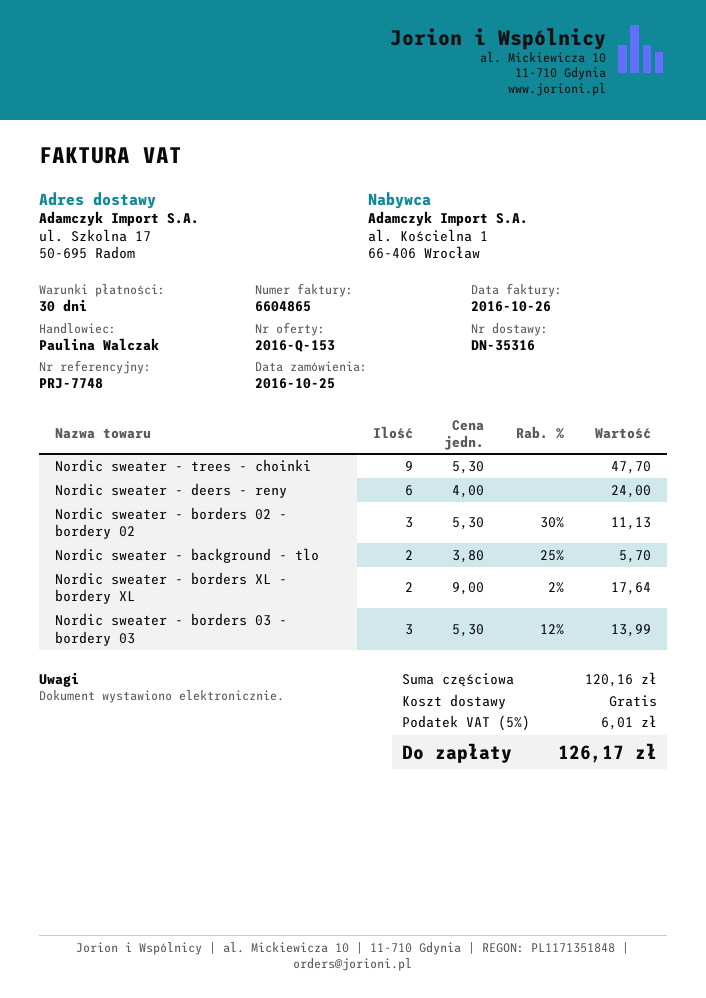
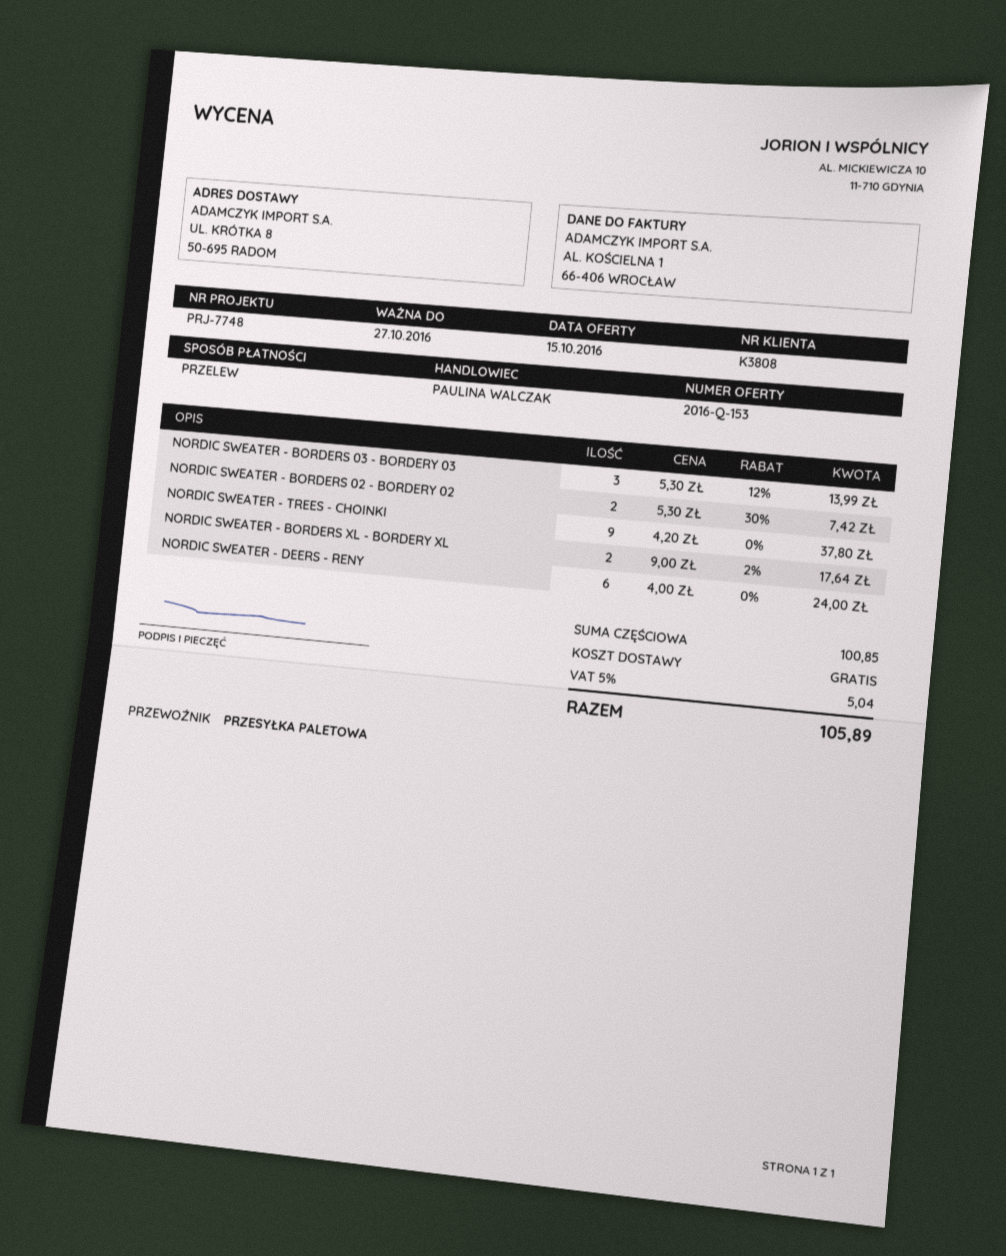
ship to: ul. Szkolna 17, 50-695 Radom -> UL. KRÓTKA 8, 50-695 RADOM
Nordic sweater - trees - choinki: 9 x 5.30 = 47.70 -> 9 x 4.20 = 37.80
Nordic sweater - borders 02 - bordery 02: 3 x 5.30 - 30% = 11.13 -> 2 x 5.30 - 30% = 7.42
Nordic sweater - background - tlo: 2 x 3.80 - 25% = 5.70 -> none
subtotal: 120.16 -> 100.85
tax: 5% = 6.01 -> 5% = 5.04
total: 126.17 -> 105.89

